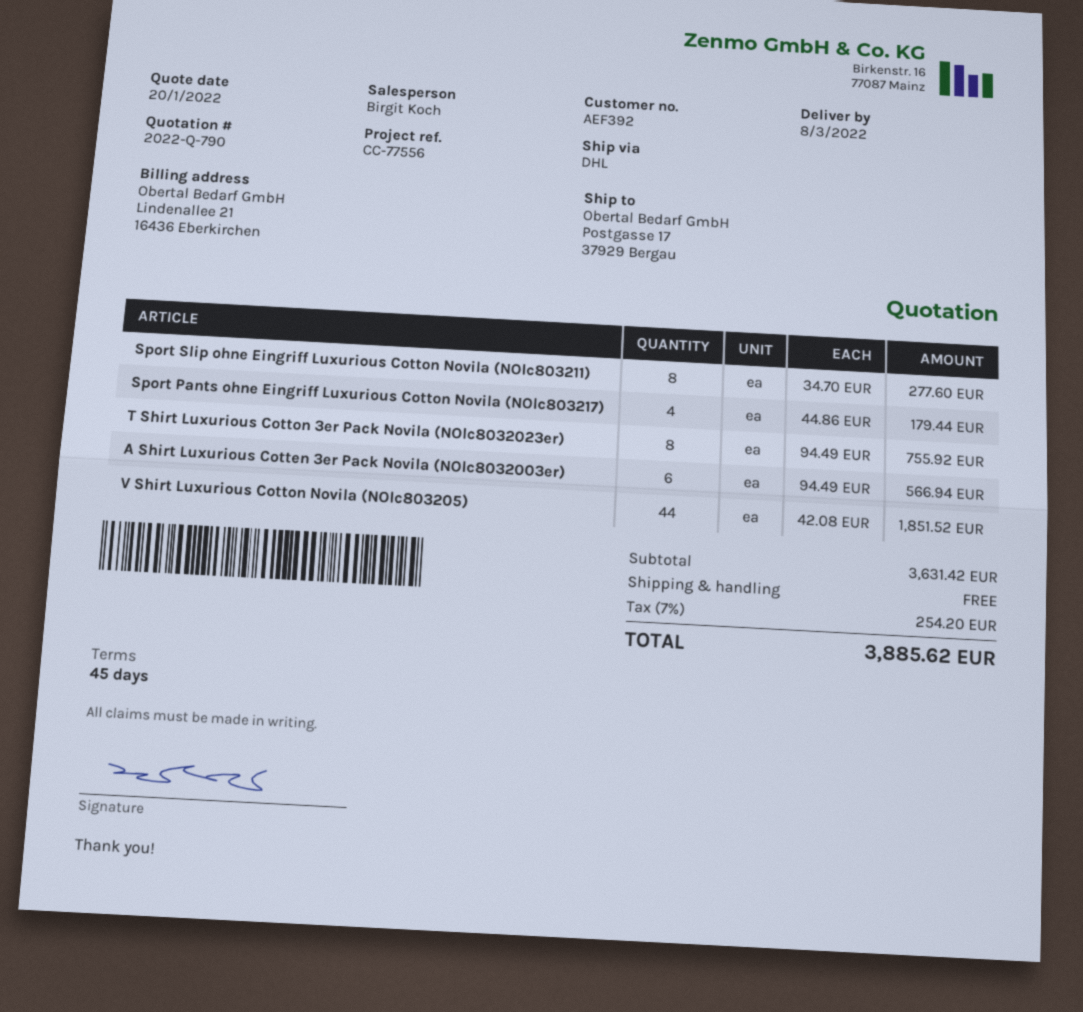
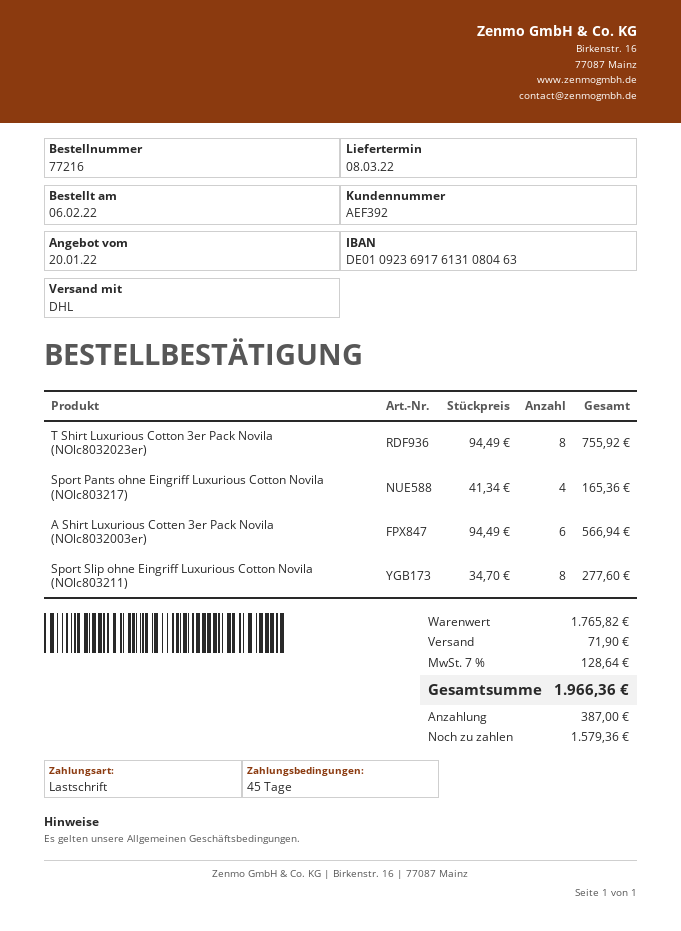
Sport Pants ohne Eingriff Luxurious Cotton Novila (NOlc803217): 4 x 44.86 = 179.44 -> 4 x 41.34 = 165.36
V Shirt Luxurious Cotton Novila (NOlc803205): 44 x 42.08 = 1851.52 -> none
subtotal: 3631.42 -> 1765.82
shipping: 0.00 -> 71.90
tax: 7% = 254.20 -> 7% = 128.64
total: 3885.62 -> 1966.36

